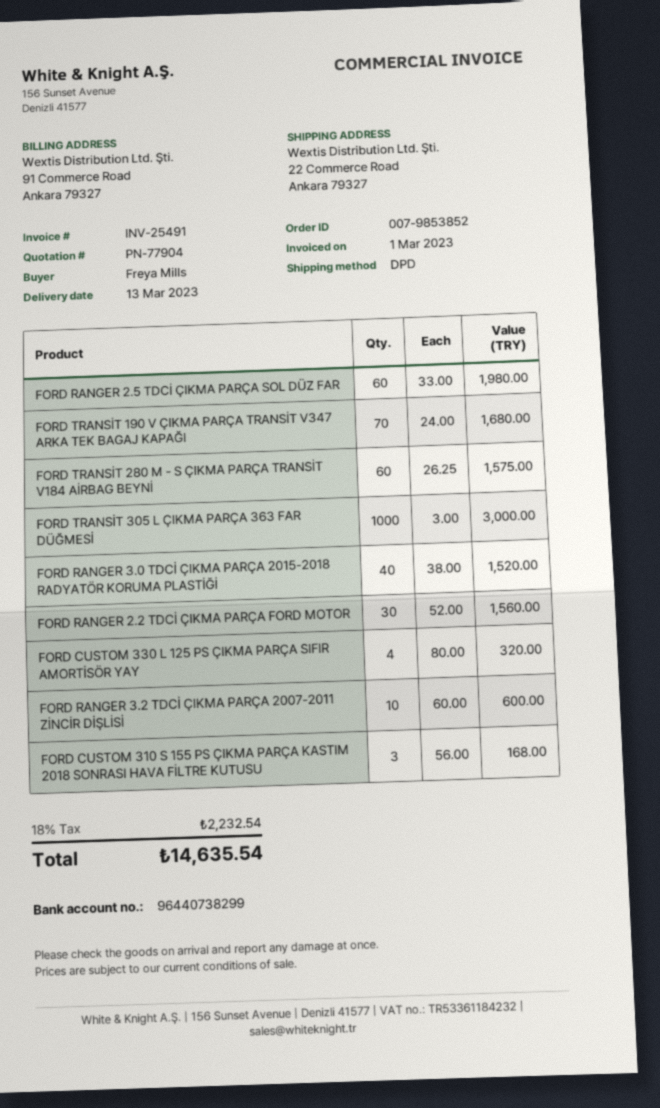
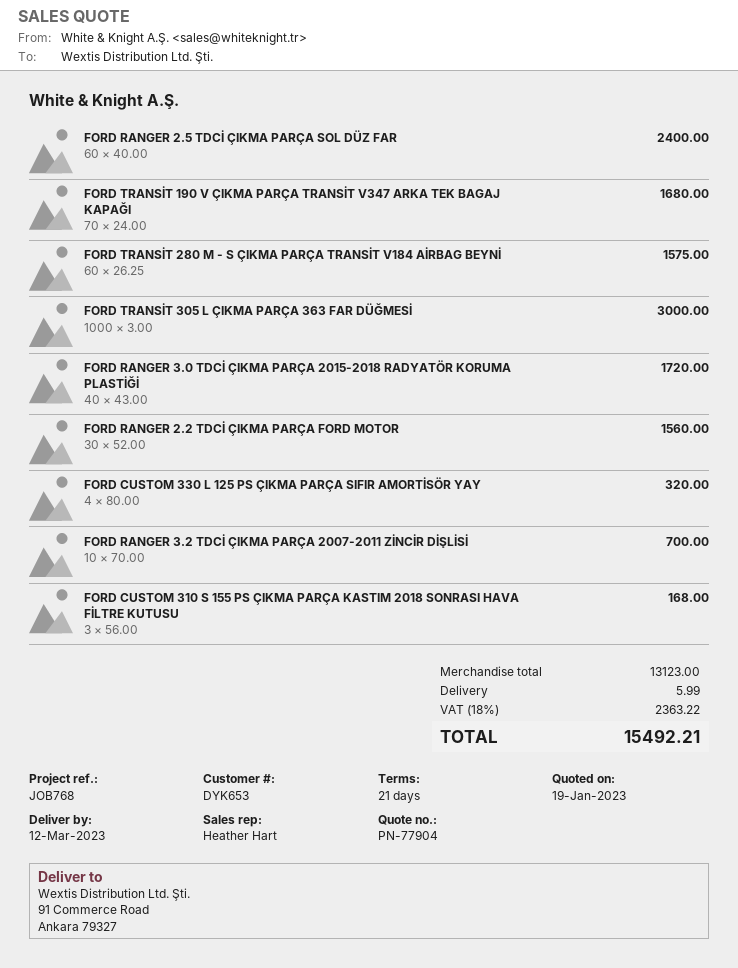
delivery date: 2023-03-13 -> 2023-03-12
ship to: 22 Commerce Road, Ankara 79327 -> 91 Commerce Road, Ankara 79327
FORD RANGER 2.5 TDCİ ÇIKMA PARÇA SOL DÜZ FAR: 60 x 33.00 = 1980.00 -> 60 x 40.00 = 2400.00
FORD RANGER 3.0 TDCİ ÇIKMA PARÇA 2015-2018 RADYATÖR KORUMA PLASTİĞİ: 40 x 38.00 = 1520.00 -> 40 x 43.00 = 1720.00
FORD RANGER 3.2 TDCİ ÇIKMA PARÇA 2007-2011 ZİNCİR DİŞLİSİ: 10 x 60.00 = 600.00 -> 10 x 70.00 = 700.00
shipping: none -> 5.99
tax: 18% = 2232.54 -> 18% = 2363.22
total: 14635.54 -> 15492.21

